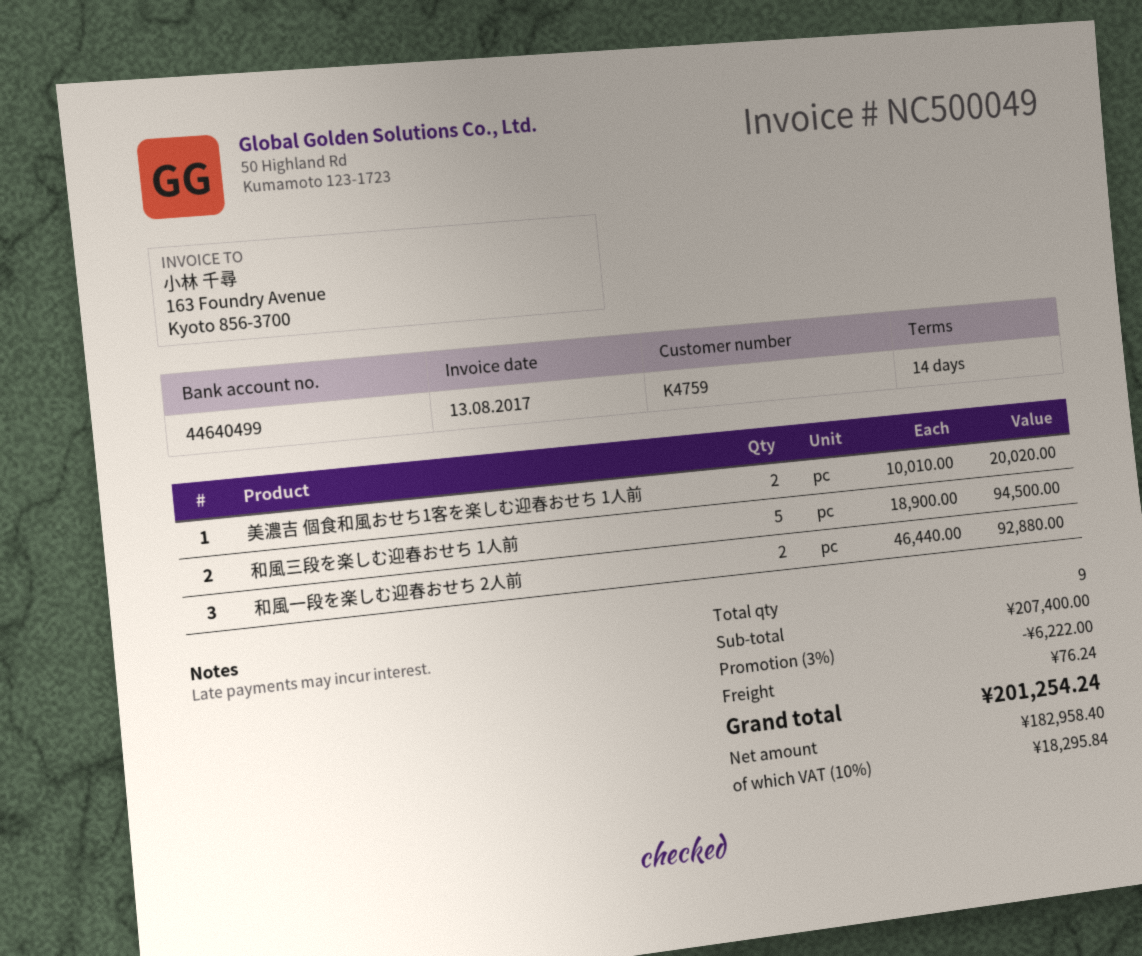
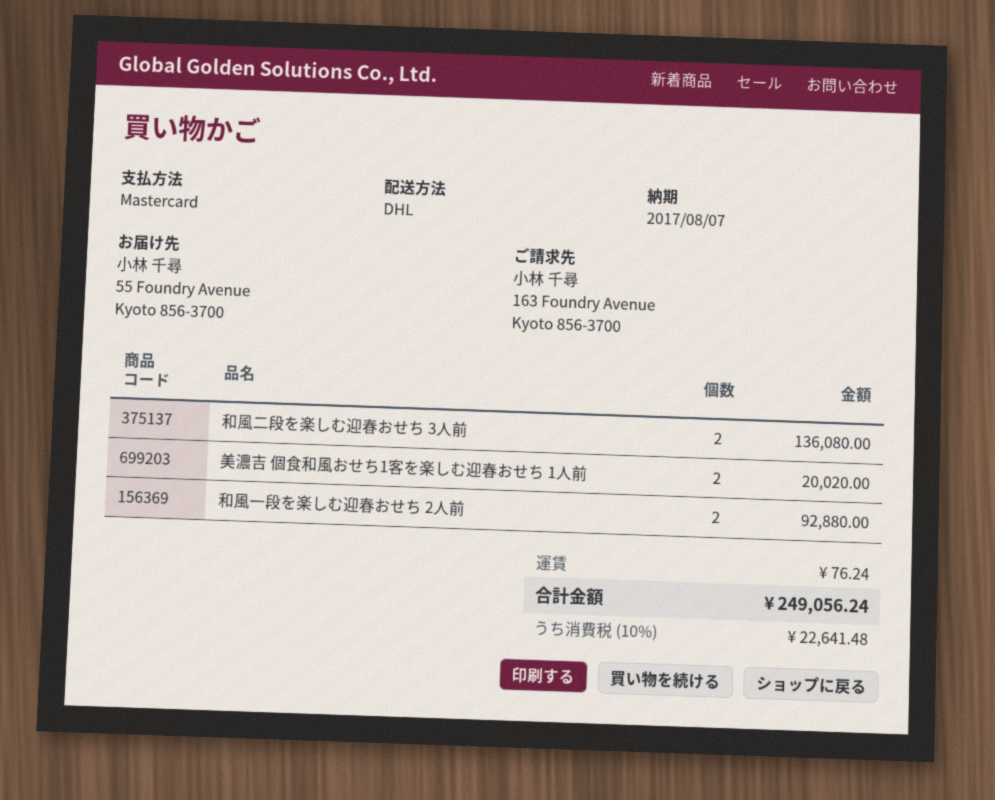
和風三段を楽しむ迎春おせち 1人前: 5 for 94500.00 -> none
和風二段を楽しむ迎春おせち 3人前: none -> 2 for 136080.00
discount: 3% = 6222.00 -> none
tax: 10% = 18295.84 -> 10% = 22641.48
total: 201254.24 -> 249056.24

